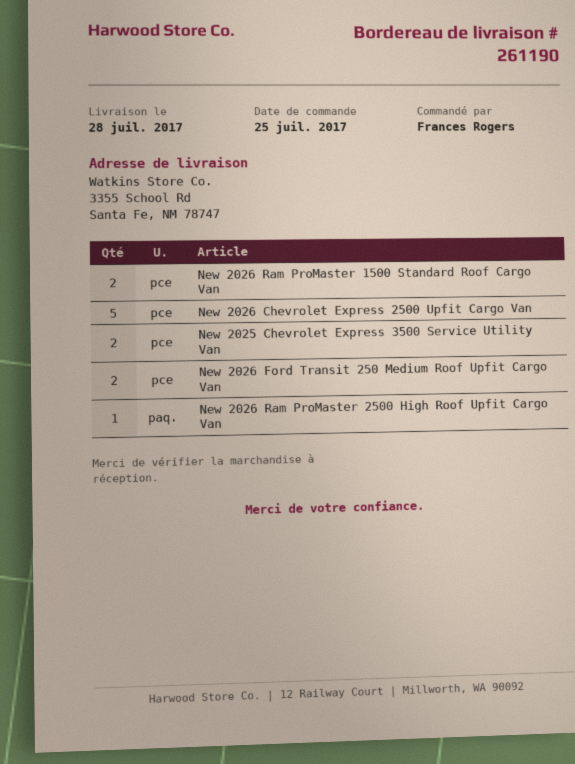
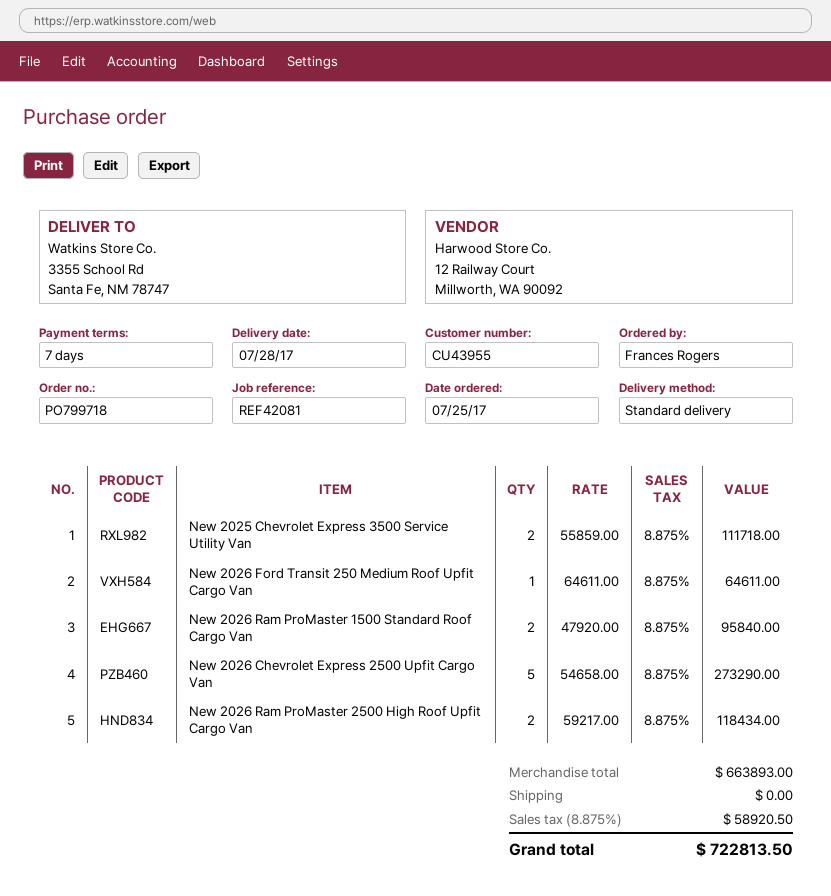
New 2026 Ford Transit 250 Medium Roof Upfit Cargo Van: 2 -> 1
New 2026 Ram ProMaster 2500 High Roof Upfit Cargo Van: 1 -> 2

